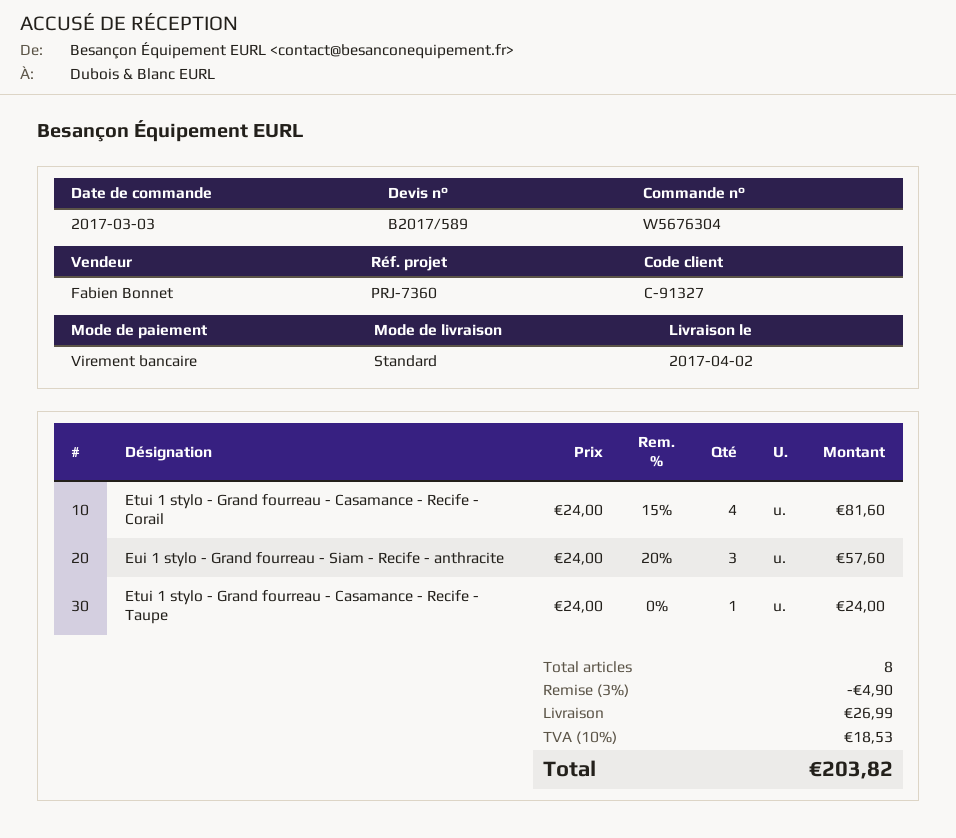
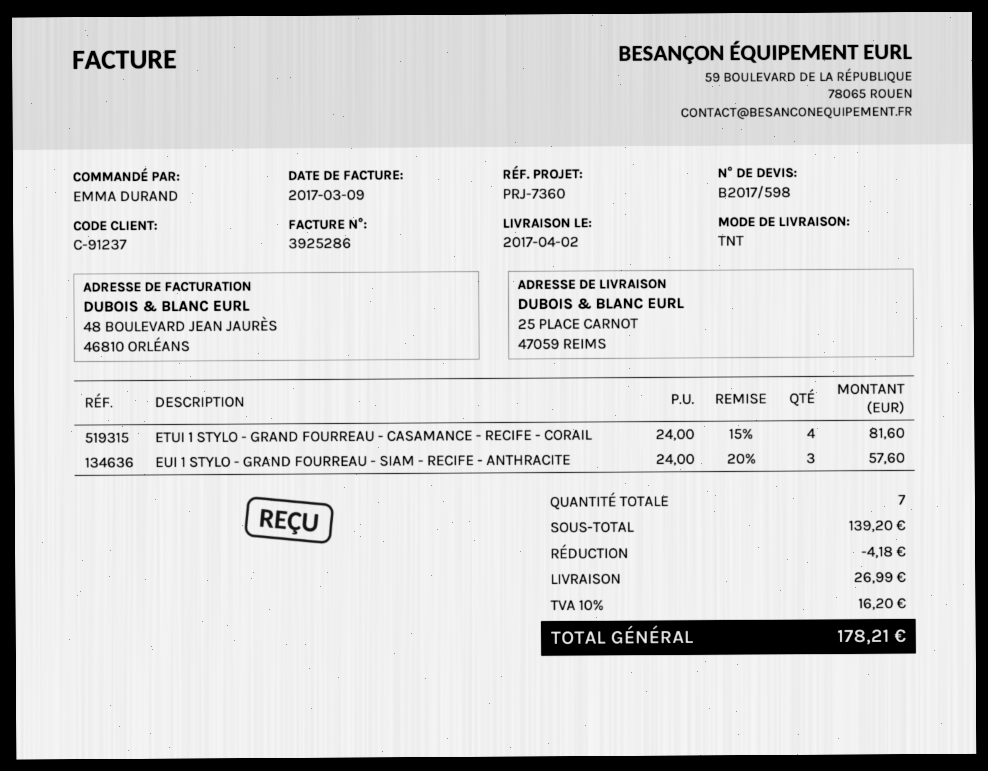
quote number: B2017/589 -> B2017/598
customer number: C-91327 -> C-91237
shipping method: standard -> TNT
Etui 1 stylo - Grand fourreau - Casamance - Recife - Taupe: 1 x 24.00 = 24.00 -> none
total quantity: 8 -> 7
discount: 4.90 -> 4.18
tax: 10% = 18.53 -> 10% = 16.20
total: 203.82 -> 178.21

